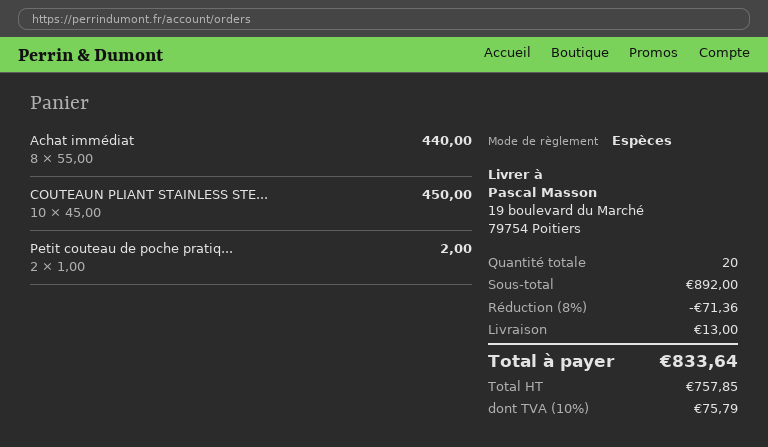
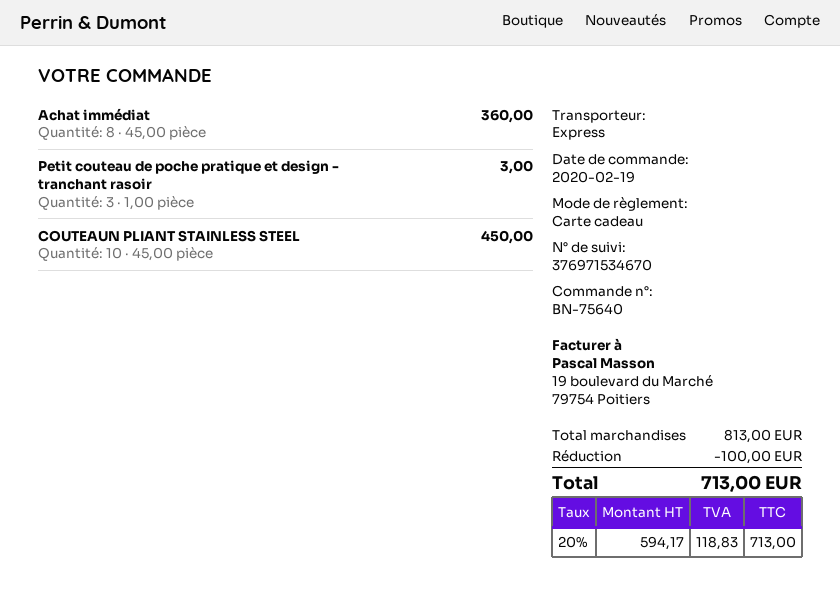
payment method: cash -> gift card
Achat immédiat: 8 x 55.00 = 440.00 -> 8 x 45.00 = 360.00
Petit couteau de poche pratiq...: 2 x 1.00 = 2.00 -> 3 x 1.00 = 3.00
subtotal: 892.00 -> 813.00
discount: 71.36 -> 100.00
shipping: 13.00 -> none
net: 757.85 -> 594.17
tax: 10% = 75.79 -> 20% = 118.83
total: 833.64 -> 713.00

